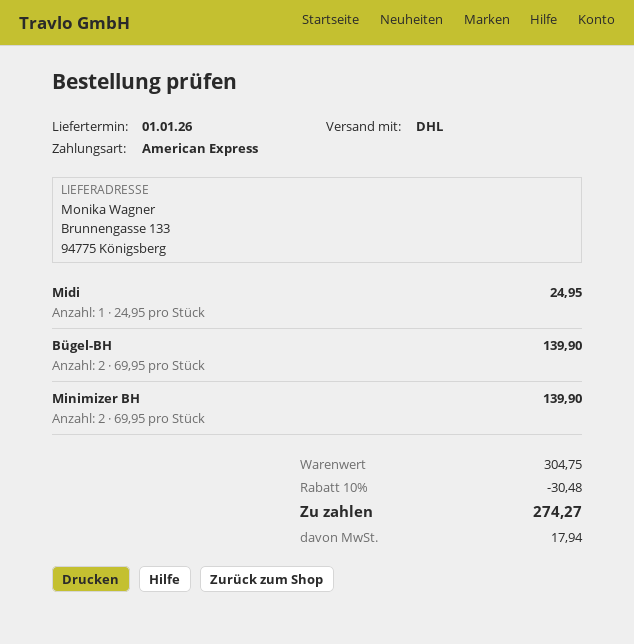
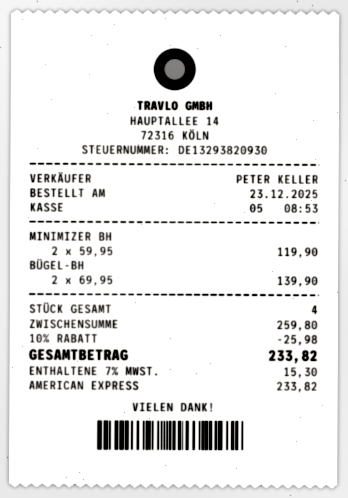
Midi: 1 x 24.95 = 24.95 -> none
Minimizer BH: 2 x 69.95 = 139.90 -> 2 x 59.95 = 119.90
subtotal: 304.75 -> 259.80
discount: 10% = 30.48 -> 10% = 25.98
tax: 17.94 -> 15.30
total: 274.27 -> 233.82

